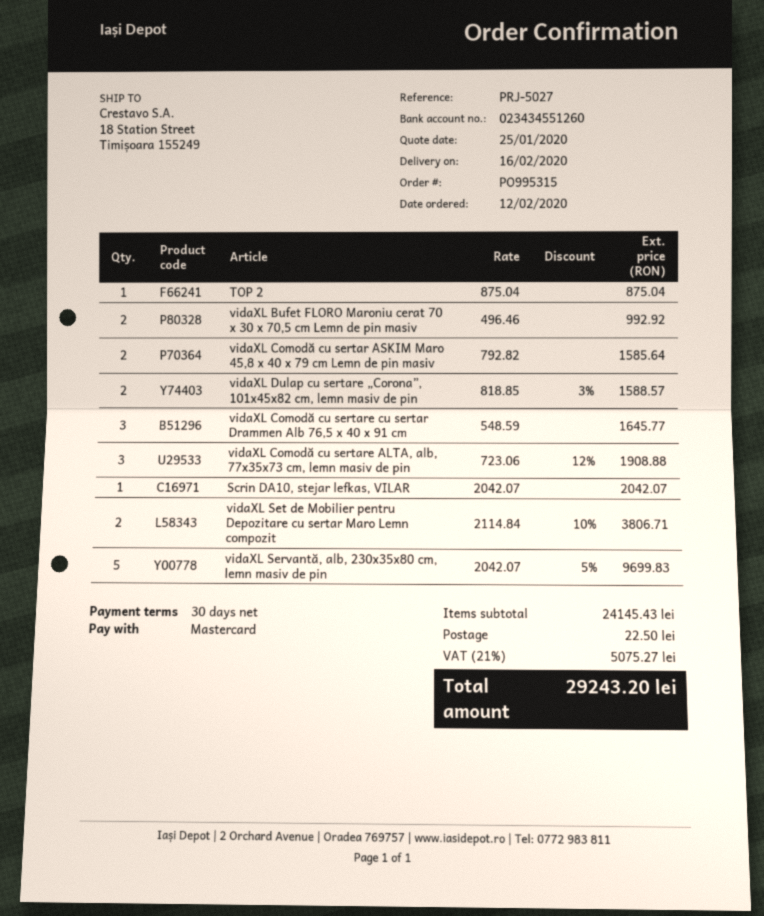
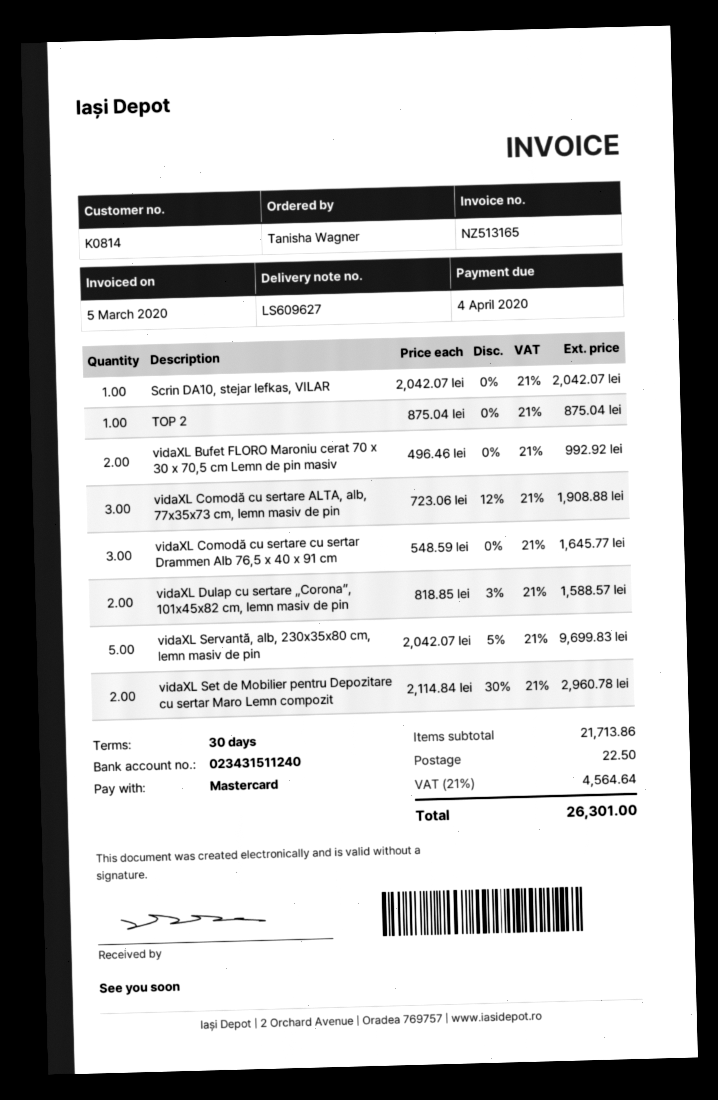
bank account: 023434551260 -> 023431511240
vidaXL Comodă cu sertar ASKIM Maro 45,8 x 40 x 79 cm Lemn de pin masiv: 2 x 792.82 = 1585.64 -> none
vidaXL Set de Mobilier pentru Depozitare cu sertar Maro Lemn compozit: 2 x 2114.84 - 10% = 3806.71 -> 2 x 2114.84 - 30% = 2960.78
subtotal: 24145.43 -> 21713.86
tax: 21% = 5075.27 -> 21% = 4564.64
total: 29243.20 -> 26301.00

